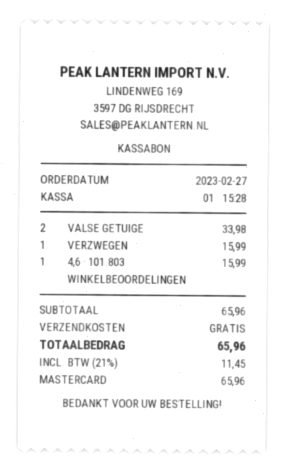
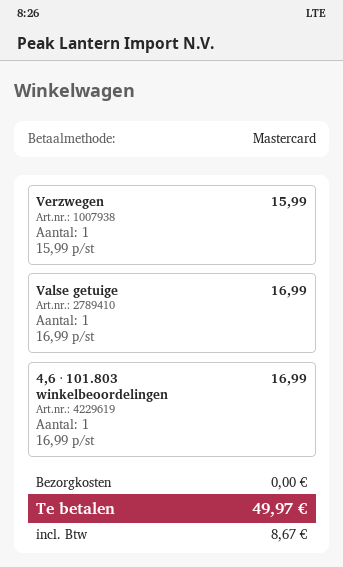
VALSE GETUIGE: 2 for 33.98 -> 1 for 16.99
4,6 · 101.803 WINKELBEOORDELINGEN: 1 for 15.99 -> 1 for 16.99
tax: 11.45 -> 8.67
total: 65.96 -> 49.97

